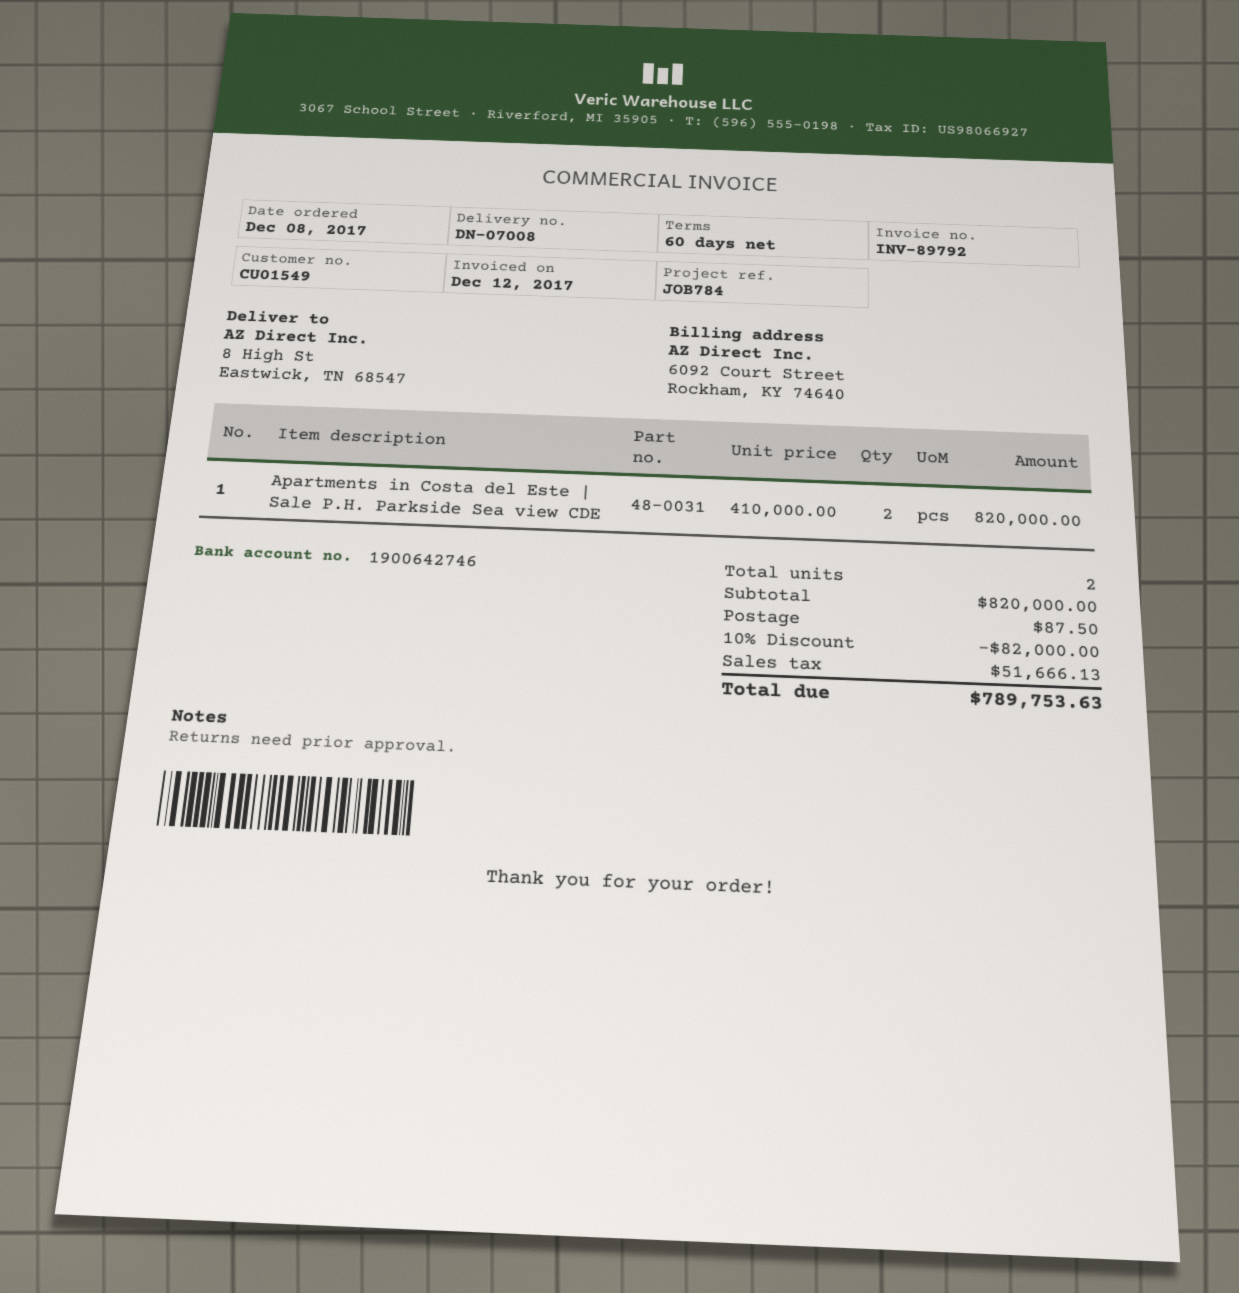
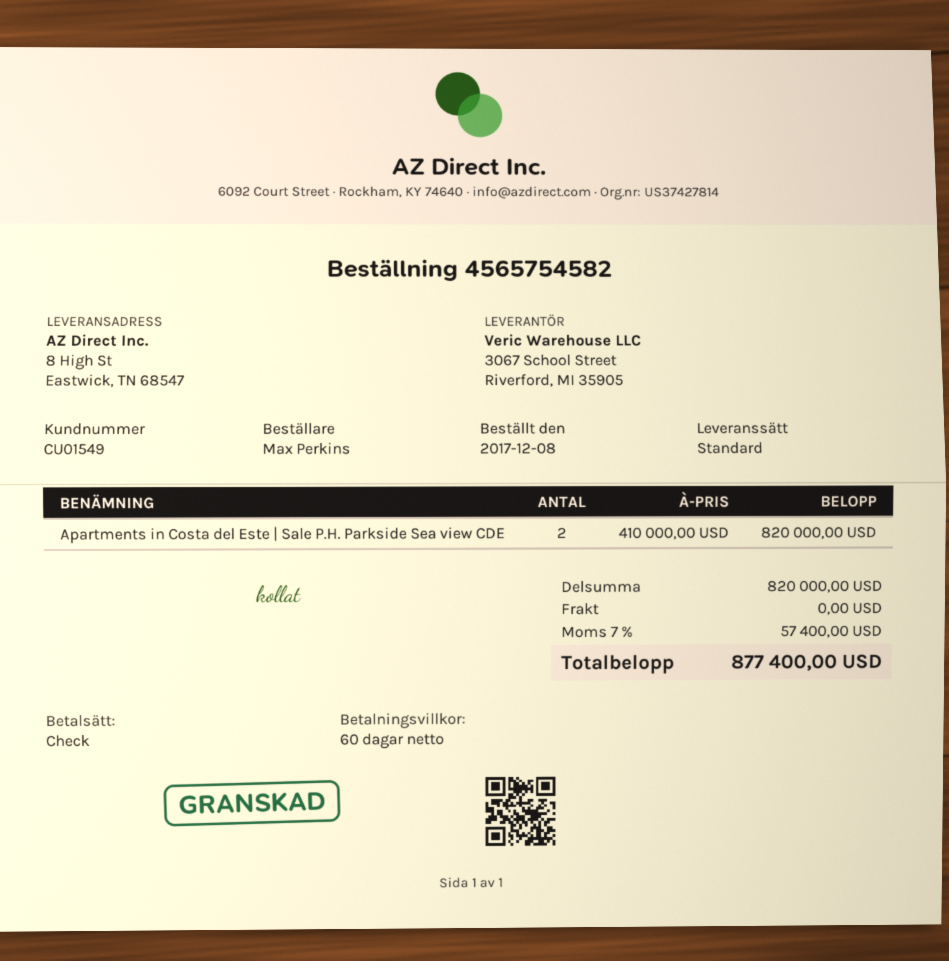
discount: 10% = 82000.00 -> none
shipping: 87.50 -> 0.00
tax: 51666.13 -> 57400.00
total: 789753.63 -> 877400.00

